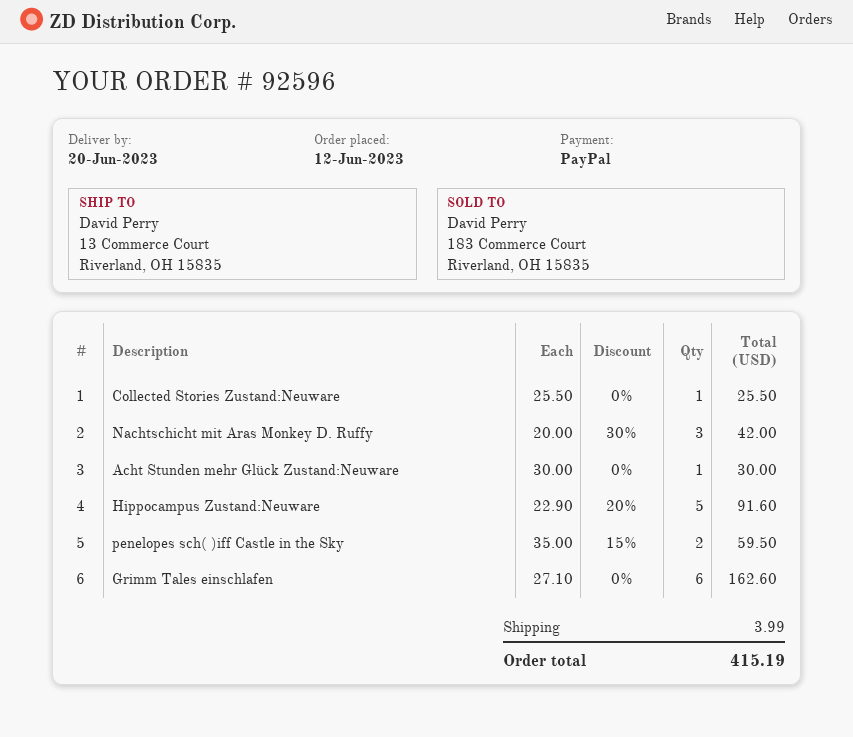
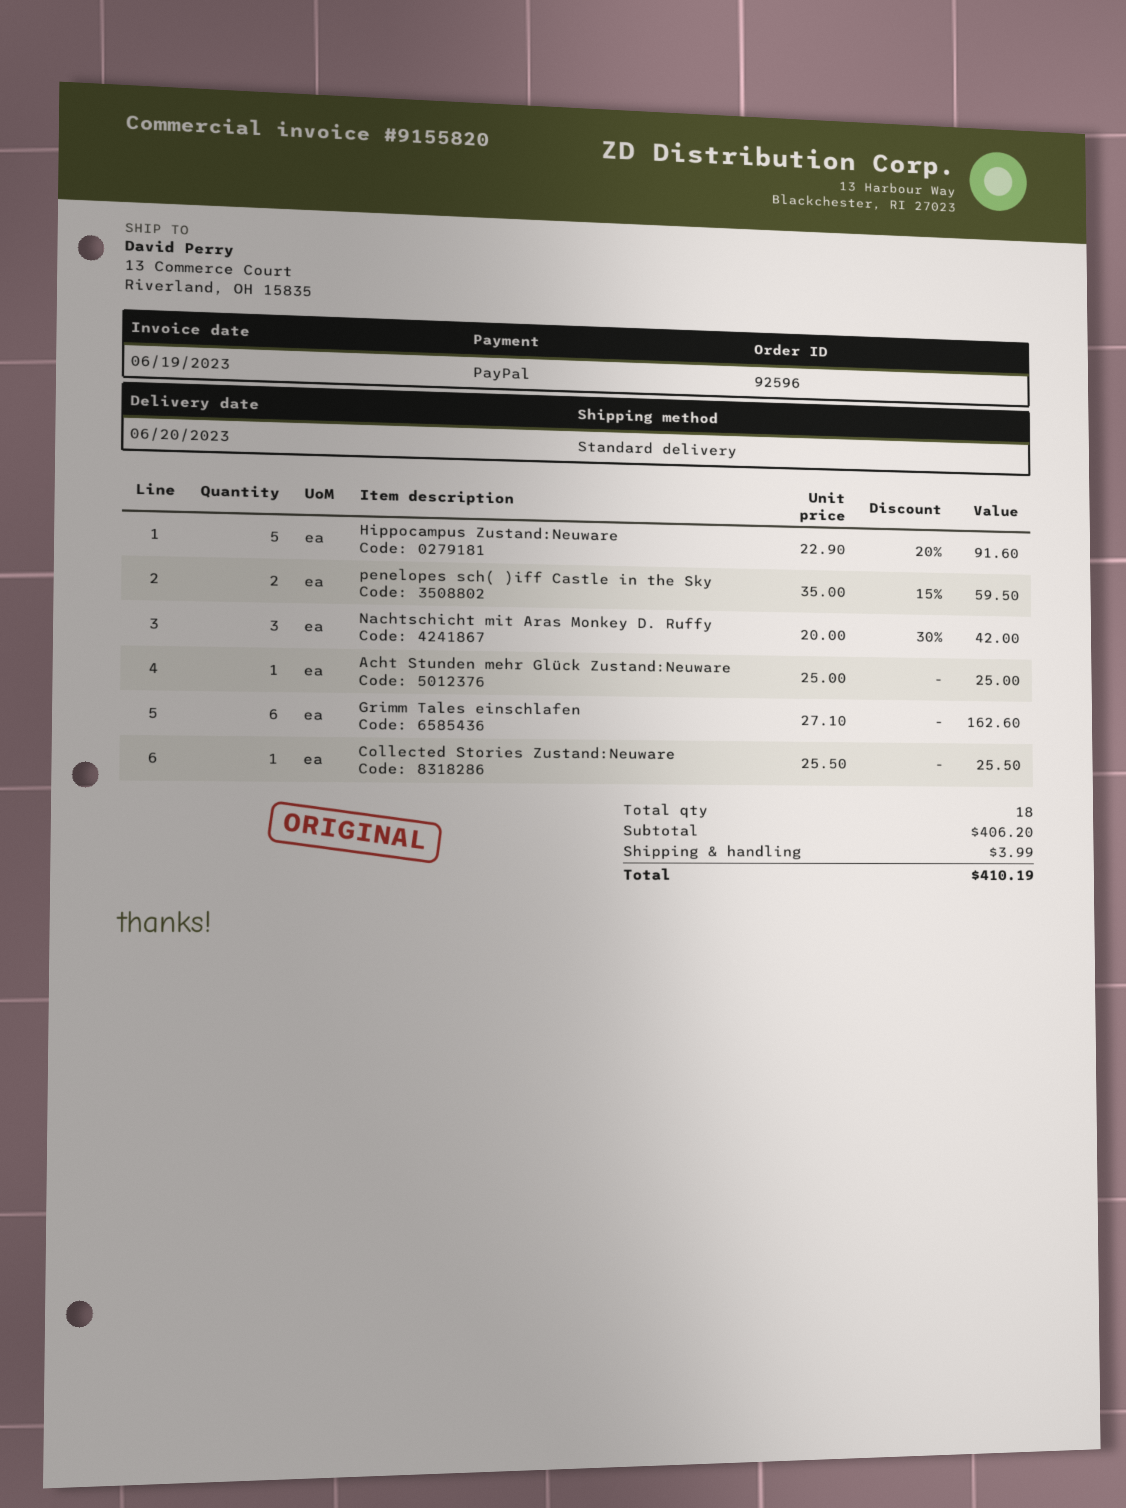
Acht Stunden mehr Glück Zustand:Neuware: 1 x 30.00 = 30.00 -> 1 x 25.00 = 25.00
total: 415.19 -> 410.19

